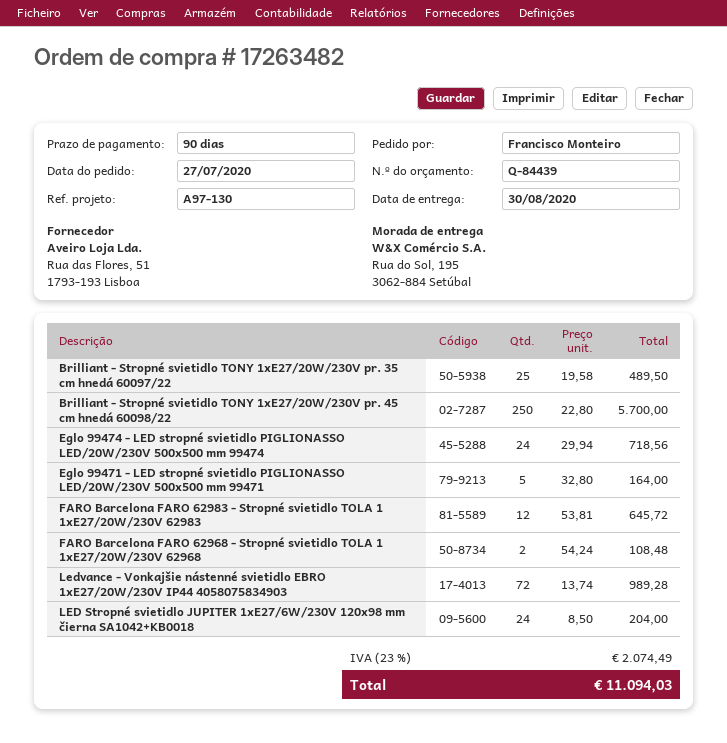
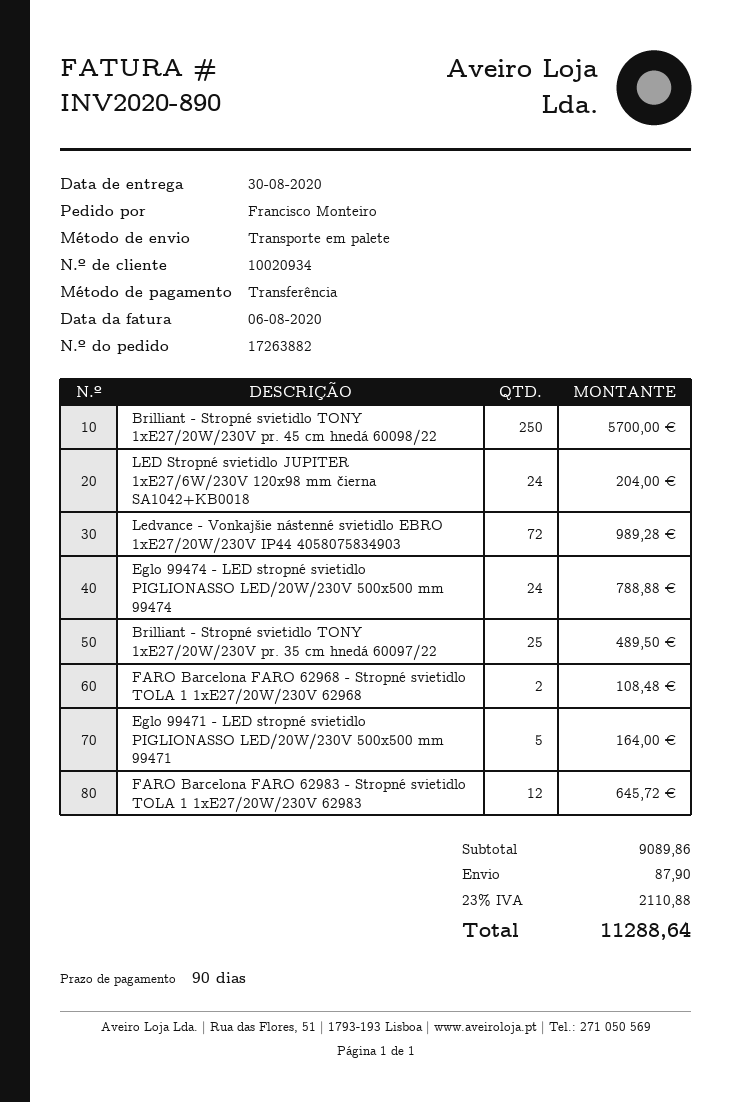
order number: 17263482 -> 17263882
Eglo 99474 - LED stropné svietidlo PIGLIONASSO LED/20W/230V 500x500 mm 99474: 24 for 718.56 -> 24 for 788.88
shipping: none -> 87.90
tax: 23% = 2074.49 -> 23% = 2110.88
total: 11094.03 -> 11288.64

